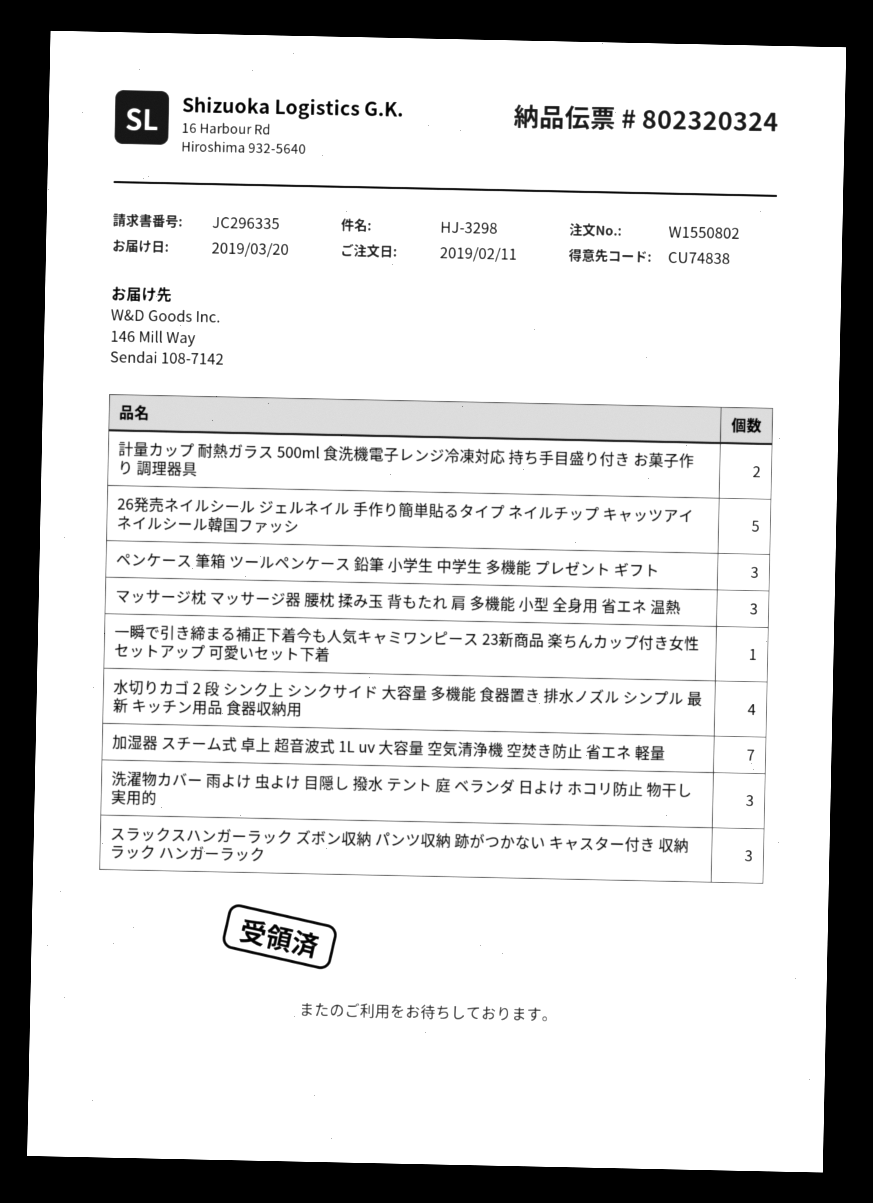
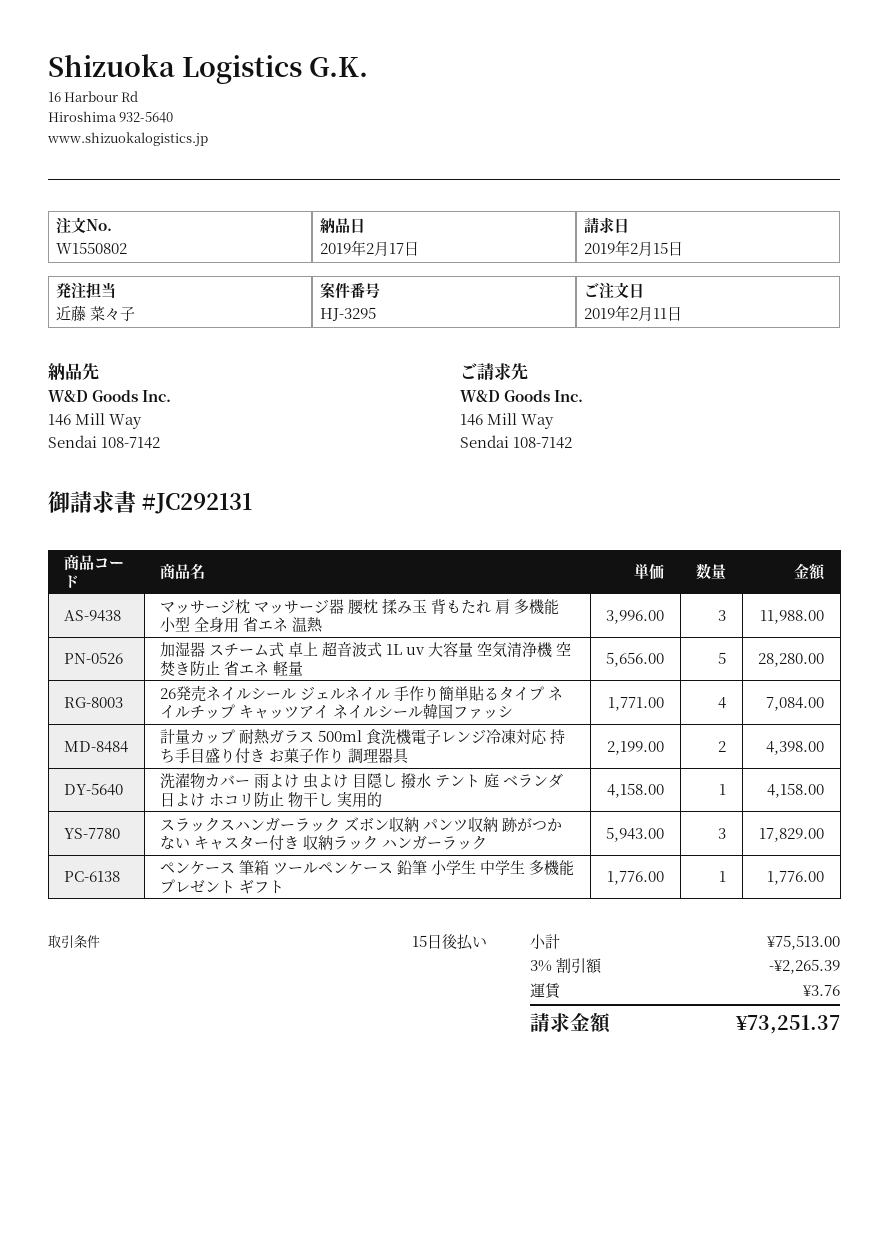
delivery date: 2019-03-20 -> 2019-02-17
invoice number: JC296335 -> JC292131
reference: HJ-3298 -> HJ-3295
26発売ネイルシール ジェルネイル 手作り簡単貼るタイプ ネイルチップ キャッツアイ ネイルシール韓国ファッシ: 5 -> 4
ペンケース 筆箱 ツールペンケース 鉛筆 小学生 中学生 多機能 プレゼント ギフト: 3 -> 1
一瞬で引き締まる補正下着今も人気キャミワンピース 23新商品 楽ちんカップ付き女性 セットアップ 可愛いセット下着: 1 -> none
水切りカゴ 2 段 シンク上 シンクサイド 大容量 多機能 食器置き 排水ノズル シンプル 最新 キッチン用品 食器収納用: 4 -> none
加湿器 スチーム式 卓上 超音波式 1L uv 大容量 空気清浄機 空焚き防止 省エネ 軽量: 7 -> 5
洗濯物カバー 雨よけ 虫よけ 目隠し 撥水 テント 庭 ベランダ 日よけ ホコリ防止 物干し 実用的: 3 -> 1

